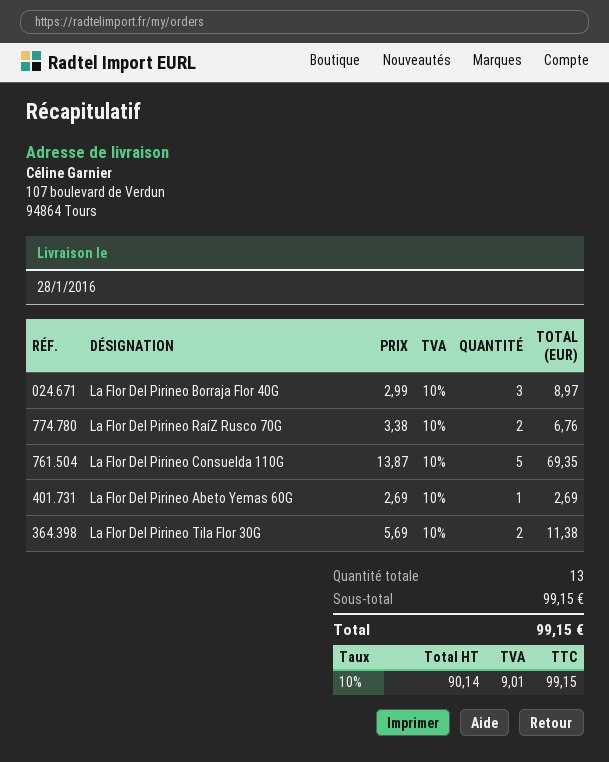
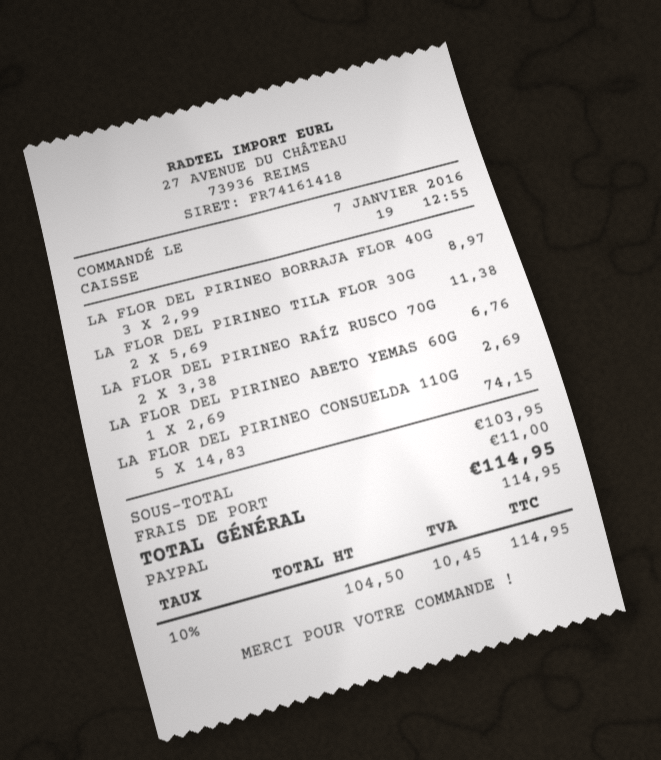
La Flor Del Pirineo Consuelda 110G: 5 x 13.87 = 69.35 -> 5 x 14.83 = 74.15
subtotal: 99.15 -> 103.95
shipping: none -> 11.00
net: 90.14 -> 104.50
tax: 10% = 9.01 -> 10% = 10.45
total: 99.15 -> 114.95

